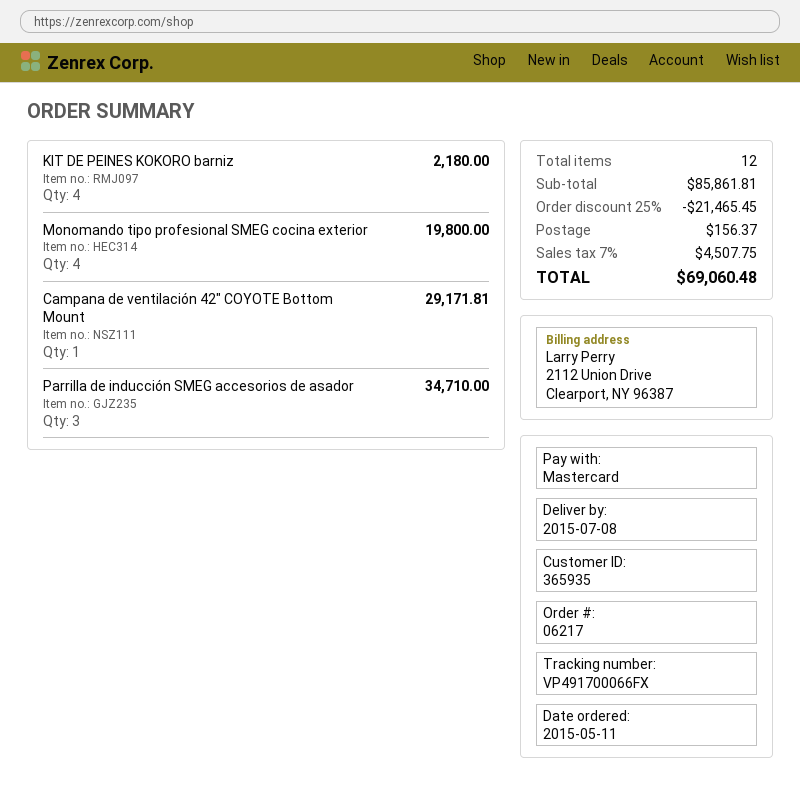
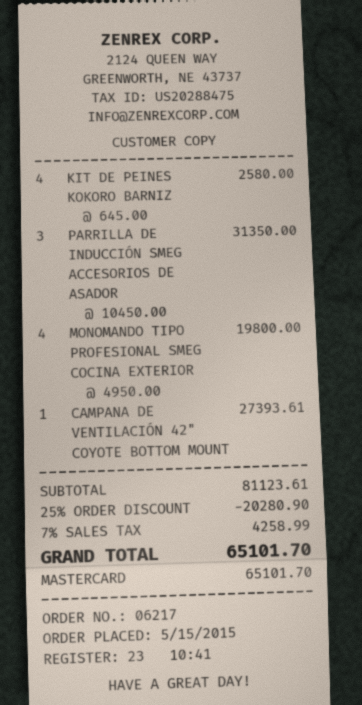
order date: 2015-05-11 -> 2015-05-15
KIT DE PEINES KOKORO barniz: 4 for 2180.00 -> 4 for 2580.00
Campana de ventilación 42" COYOTE Bottom Mount: 1 for 29171.81 -> 1 for 27393.61
Parrilla de inducción SMEG accesorios de asador: 3 for 34710.00 -> 3 for 31350.00
subtotal: 85861.81 -> 81123.61
discount: 25% = 21465.45 -> 25% = 20280.90
shipping: 156.37 -> none
tax: 7% = 4507.75 -> 7% = 4258.99
total: 69060.48 -> 65101.70

